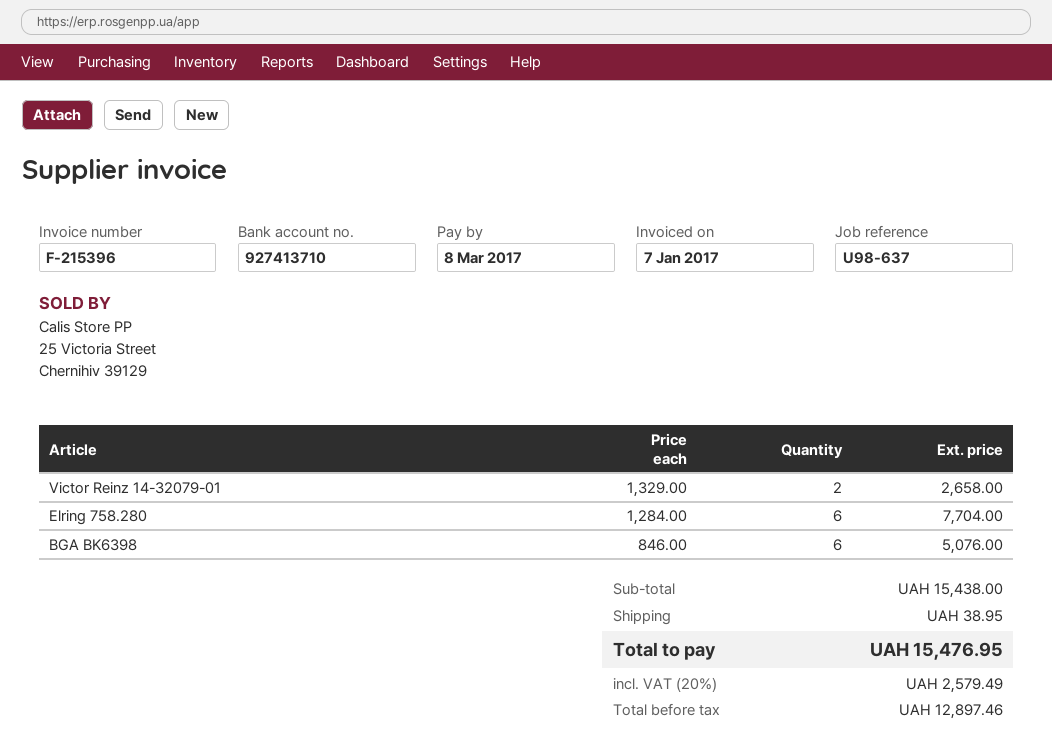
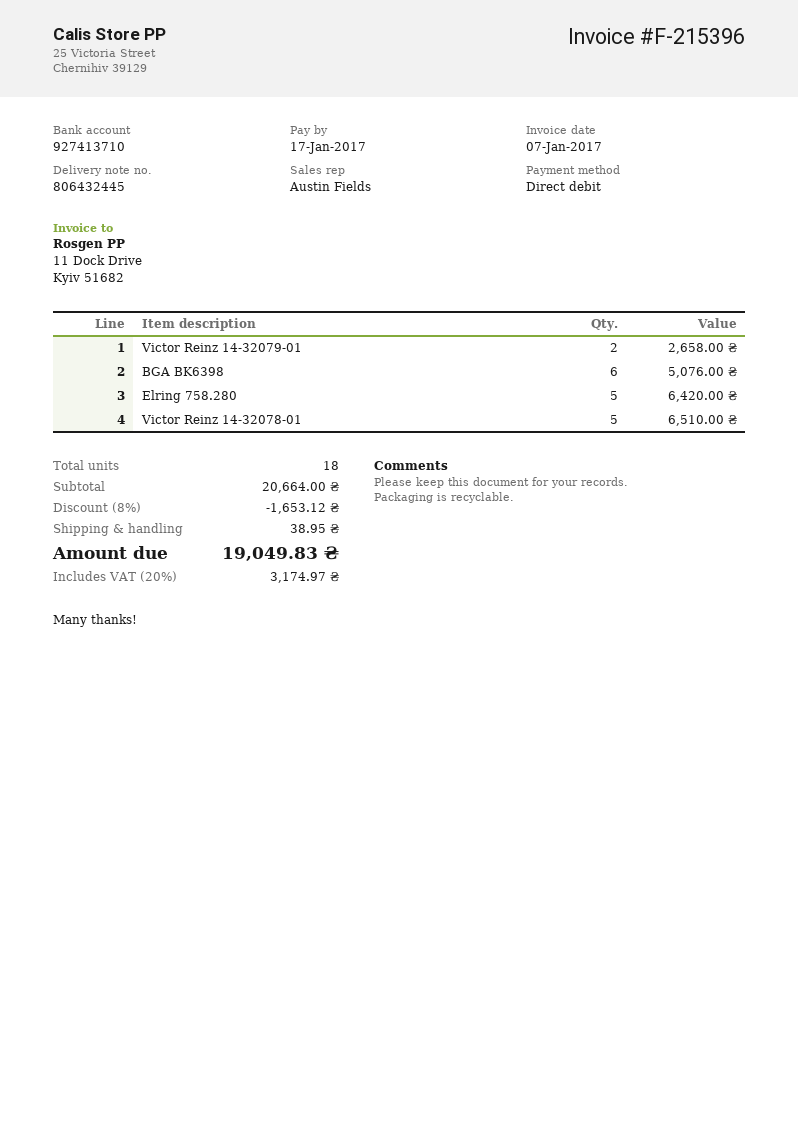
due date: 2017-03-08 -> 2017-01-17
Elring 758.280: 6 for 7704.00 -> 5 for 6420.00
Victor Reinz 14-32078-01: none -> 5 for 6510.00
subtotal: 15438.00 -> 20664.00
discount: none -> 8% = 1653.12
tax: 20% = 2579.49 -> 20% = 3174.97
total: 15476.95 -> 19049.83

